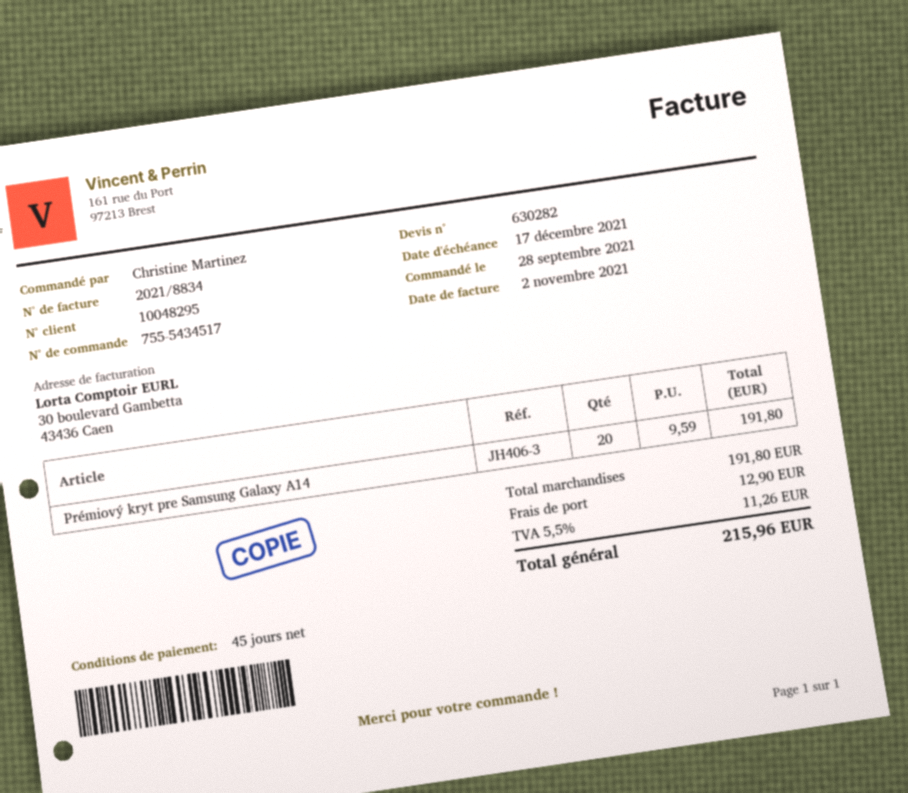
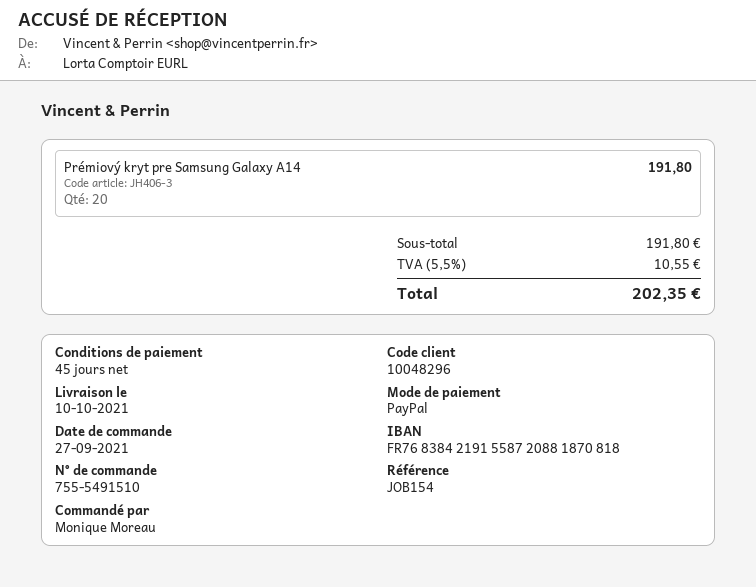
order number: 755-5434517 -> 755-5491510
order date: 2021-09-28 -> 2021-09-27
customer number: 10048295 -> 10048296
ordered by: Christine Martinez -> Monique Moreau
shipping: 12.90 -> none
tax: 5.5% = 11.26 -> 5.5% = 10.55
total: 215.96 -> 202.35

